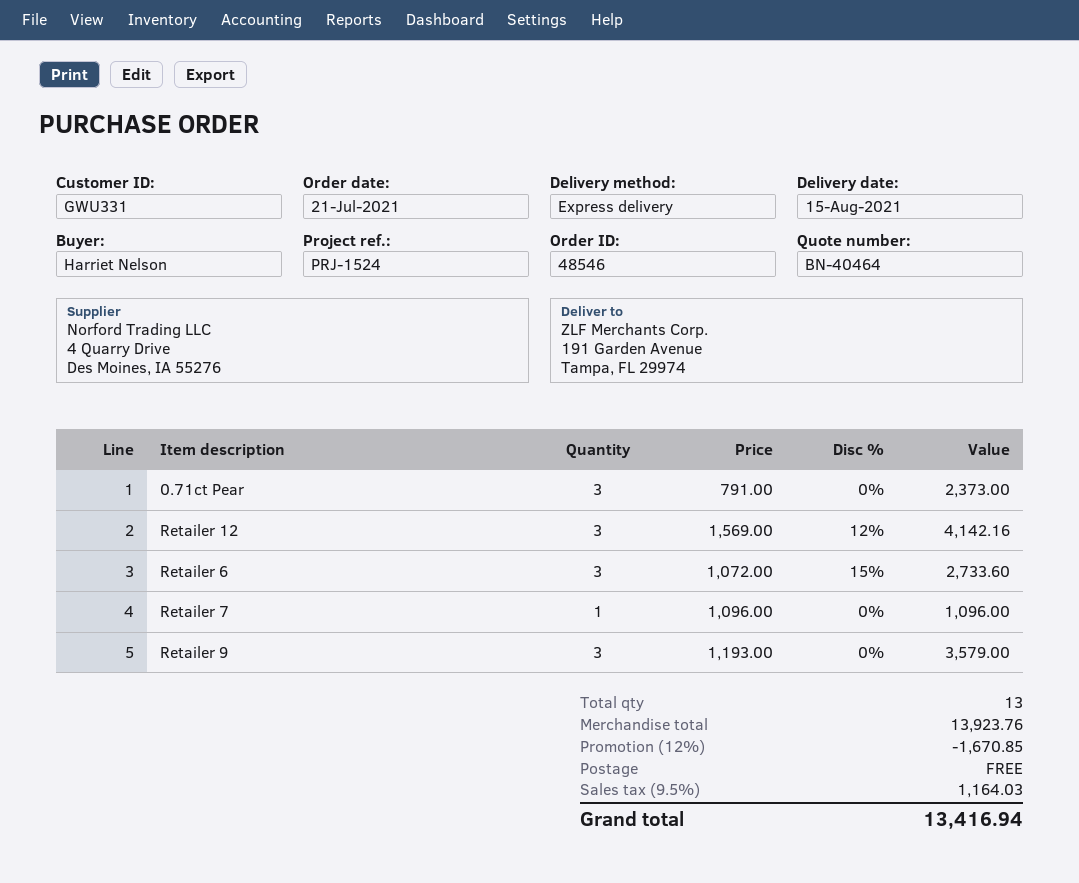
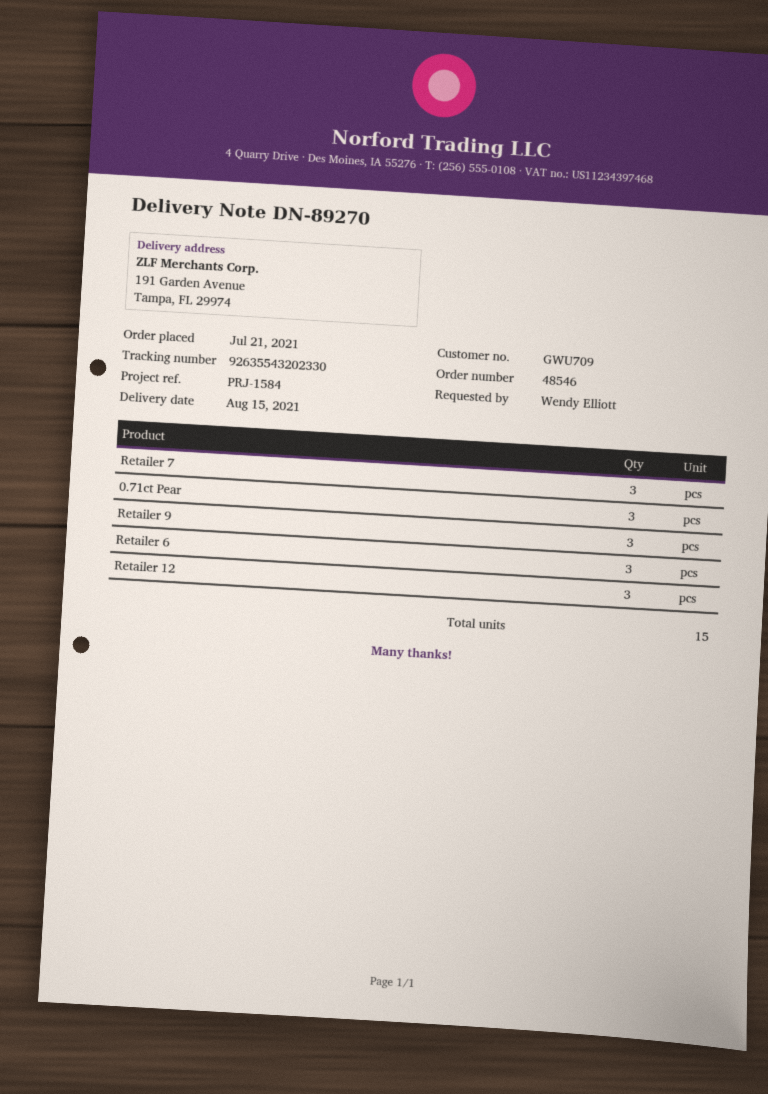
customer number: GWU331 -> GWU709
reference: PRJ-1524 -> PRJ-1584
ordered by: Harriet Nelson -> Wendy Elliott
Retailer 7: 1 -> 3
total quantity: 13 -> 15

